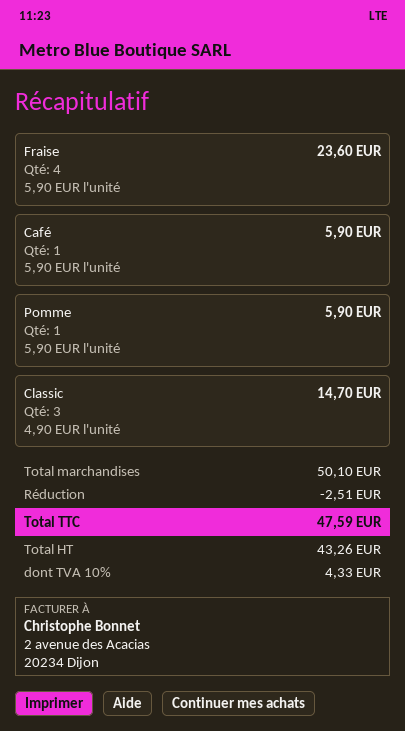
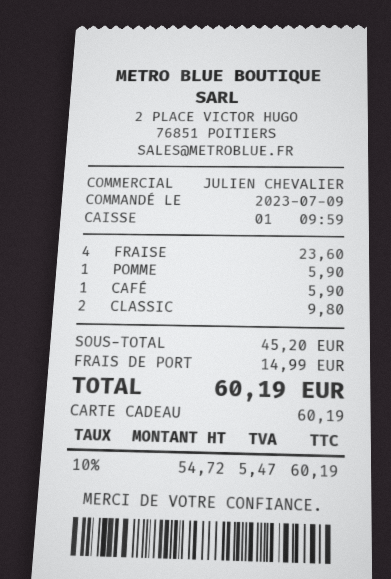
Classic: 3 for 14.70 -> 2 for 9.80
subtotal: 50.10 -> 45.20
discount: 2.51 -> none
shipping: none -> 14.99
net: 43.26 -> 54.72
tax: 10% = 4.33 -> 10% = 5.47
total: 47.59 -> 60.19

